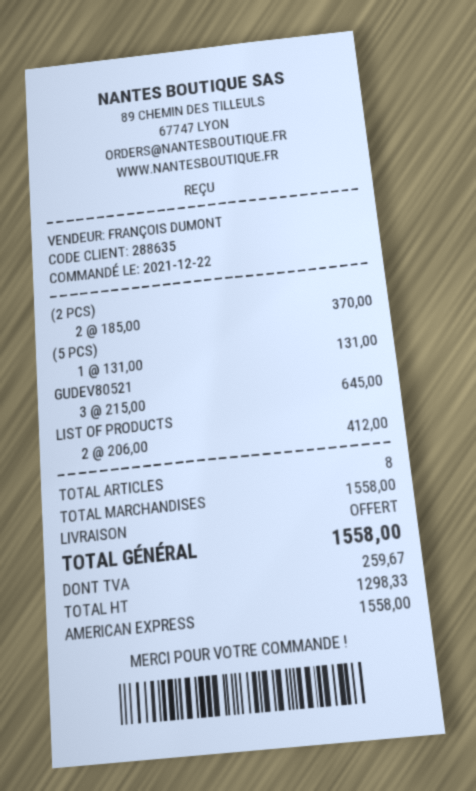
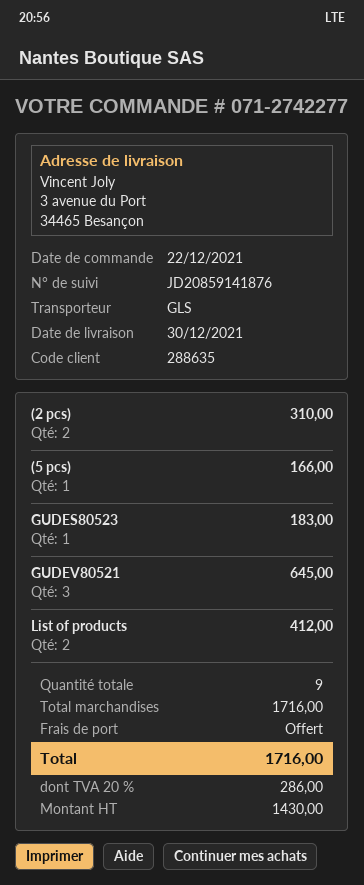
(2 PCS): 2 for 370.00 -> 2 for 310.00
(5 PCS): 1 for 131.00 -> 1 for 166.00
GUDES80523: none -> 1 for 183.00
total quantity: 8 -> 9
subtotal: 1558.00 -> 1716.00
net: 1298.33 -> 1430.00
tax: 259.67 -> 286.00
total: 1558.00 -> 1716.00

